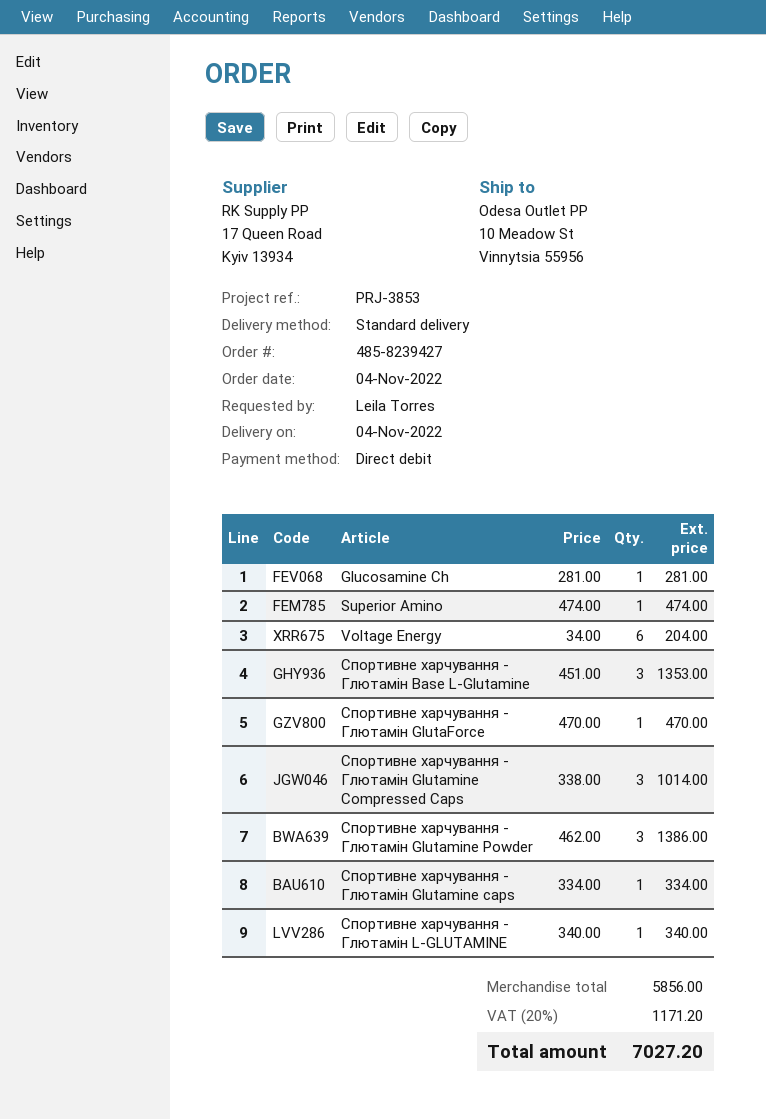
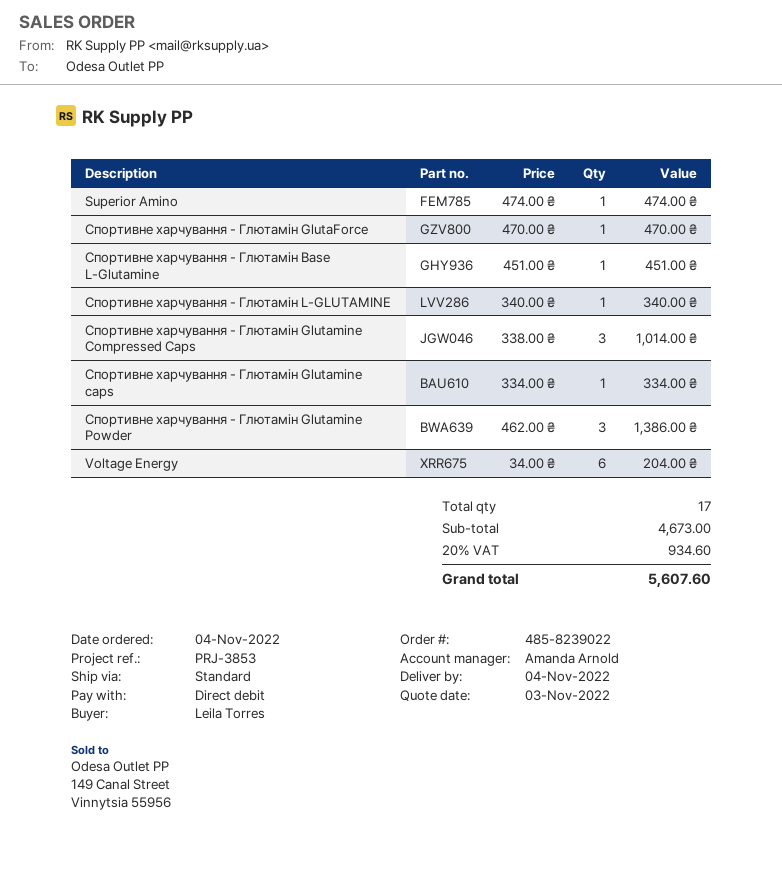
order number: 485-8239427 -> 485-8239022
Glucosamine Ch: 1 x 281.00 = 281.00 -> none
Спортивне харчування - Глютамін Base L-Glutamine: 3 x 451.00 = 1353.00 -> 1 x 451.00 = 451.00
subtotal: 5856.00 -> 4673.00
tax: 20% = 1171.20 -> 20% = 934.60
total: 7027.20 -> 5607.60

